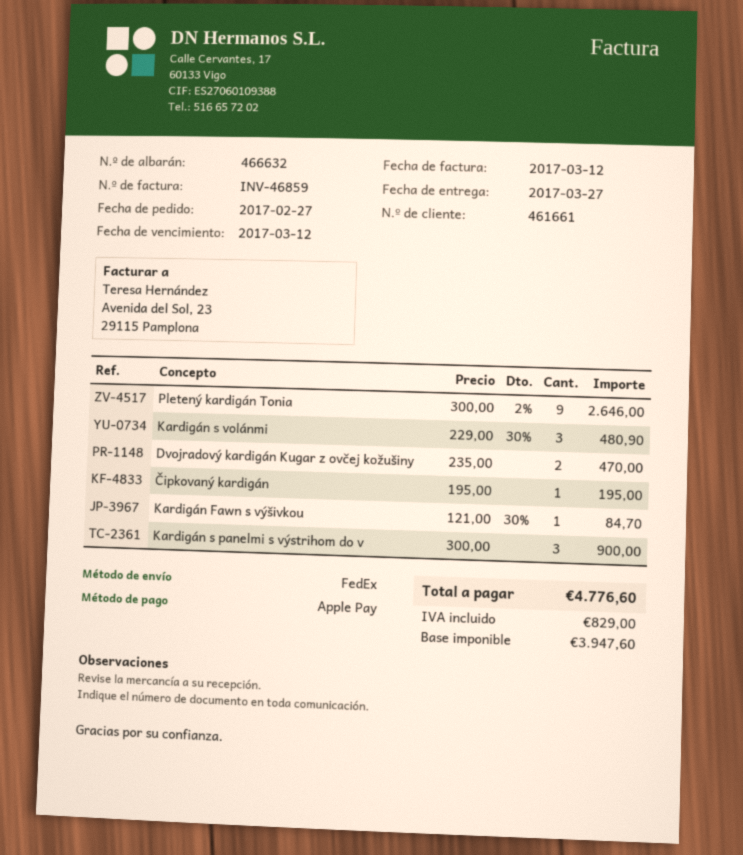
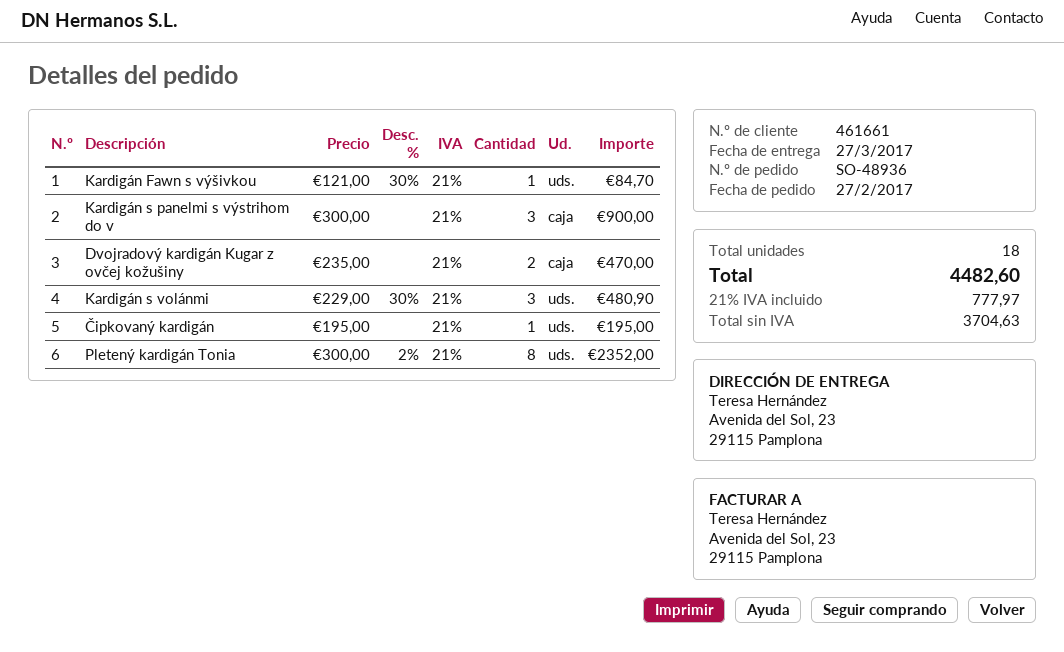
Pletený kardigán Tonia: 9 x 300.00 - 2% = 2646.00 -> 8 x 300.00 - 2% = 2352.00
net: 3947.60 -> 3704.63
tax: 829.00 -> 777.97
total: 4776.60 -> 4482.60

